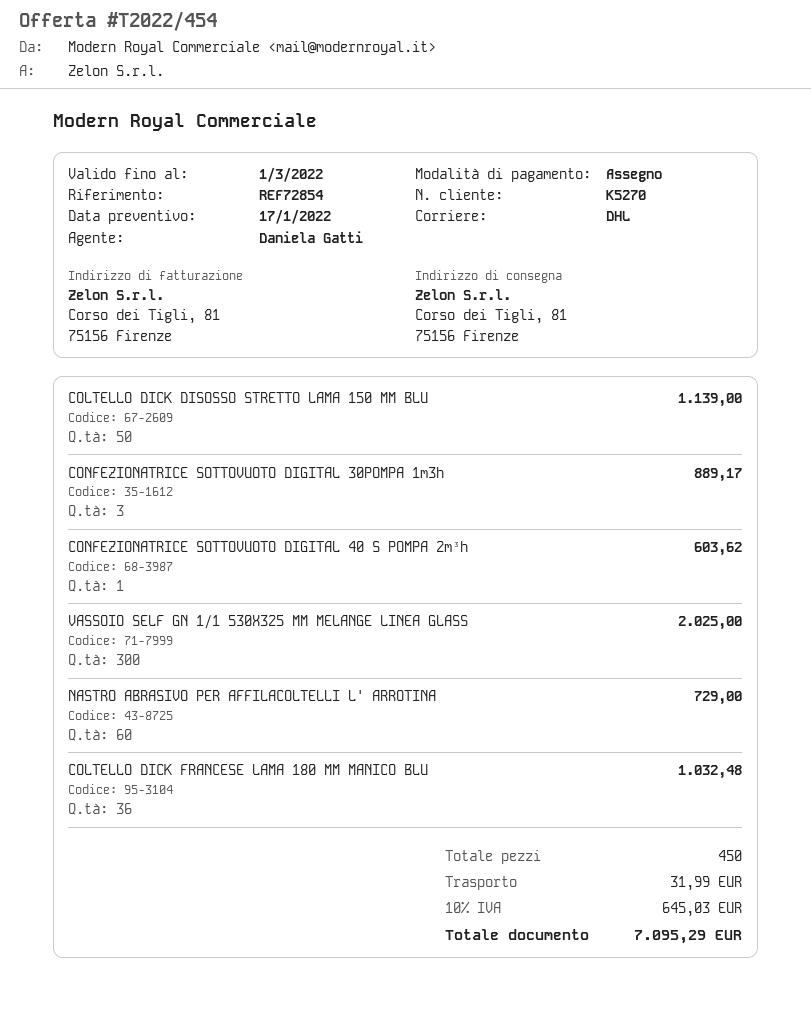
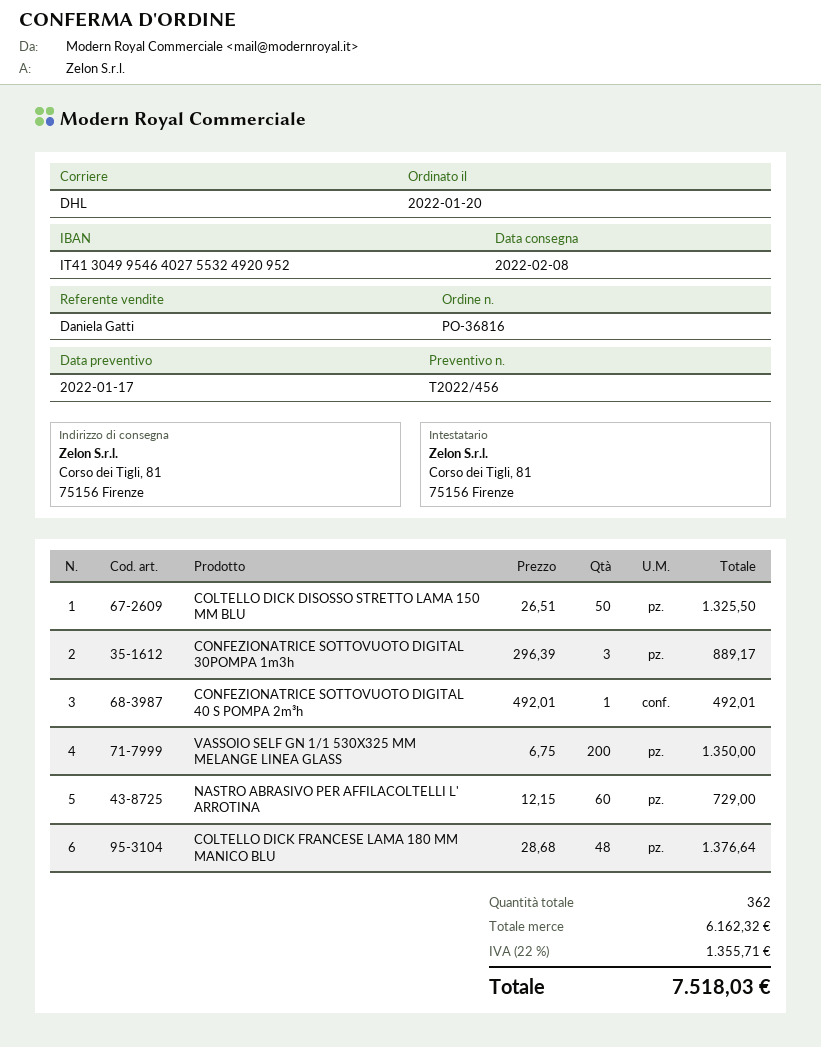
quote number: T2022/454 -> T2022/456
COLTELLO DICK DISOSSO STRETTO LAMA 150 MM BLU: 50 for 1139.00 -> 50 for 1325.50
CONFEZIONATRICE SOTTOVUOTO DIGITAL 40 S POMPA 2m³h: 1 for 603.62 -> 1 for 492.01
VASSOIO SELF GN 1/1 530X325 MM MELANGE LINEA GLASS: 300 for 2025.00 -> 200 for 1350.00
COLTELLO DICK FRANCESE LAMA 180 MM MANICO BLU: 36 for 1032.48 -> 48 for 1376.64
total quantity: 450 -> 362
shipping: 31.99 -> none
tax: 10% = 645.03 -> 22% = 1355.71
total: 7095.29 -> 7518.03

